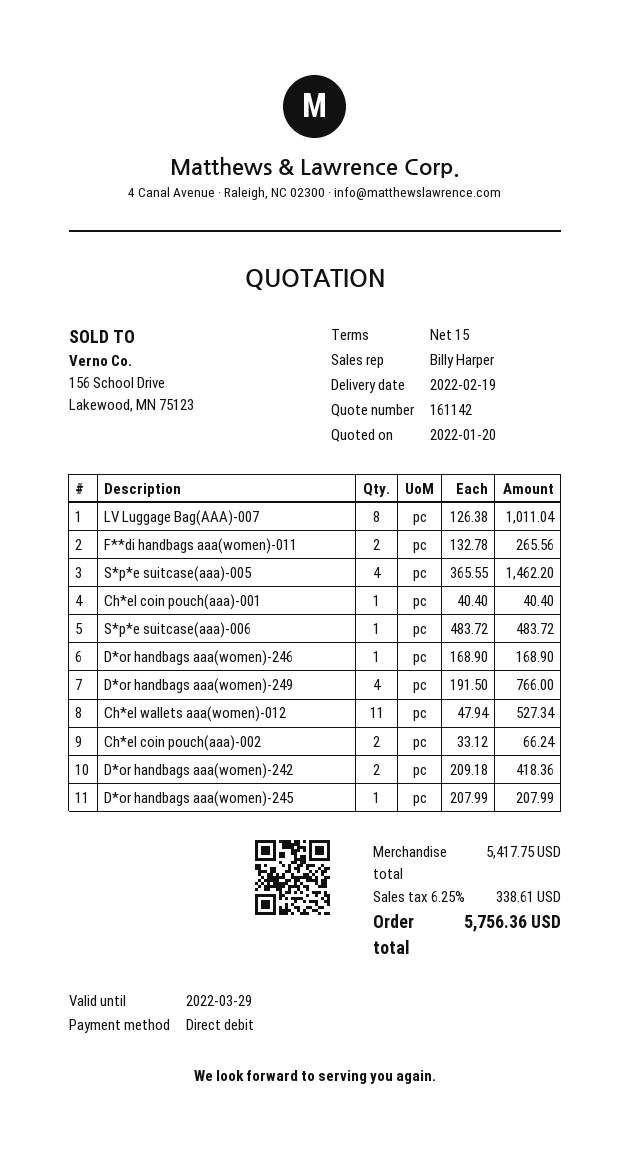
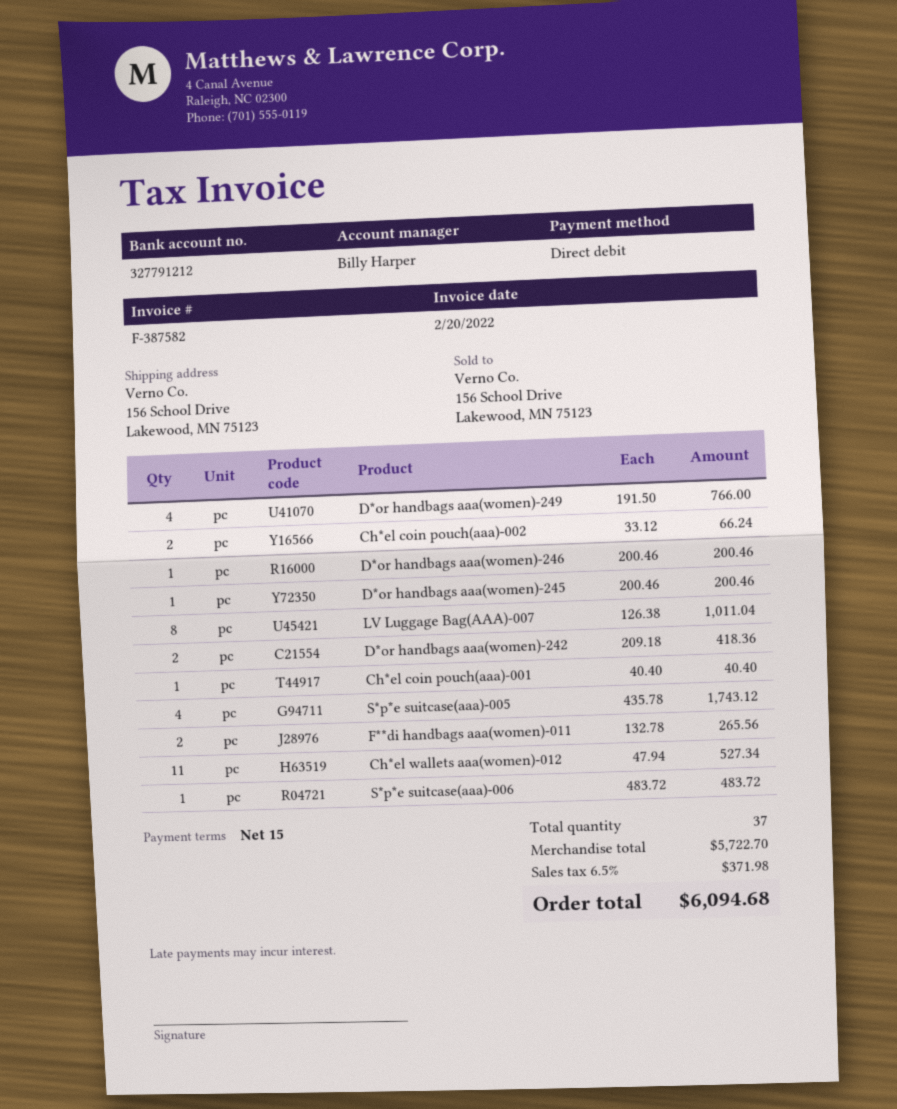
S*p*e suitcase(aaa)-005: 4 x 365.55 = 1462.20 -> 4 x 435.78 = 1743.12
D*or handbags aaa(women)-246: 1 x 168.90 = 168.90 -> 1 x 200.46 = 200.46
D*or handbags aaa(women)-245: 1 x 207.99 = 207.99 -> 1 x 200.46 = 200.46
subtotal: 5417.75 -> 5722.70
tax: 6.25% = 338.61 -> 6.5% = 371.98
total: 5756.36 -> 6094.68

